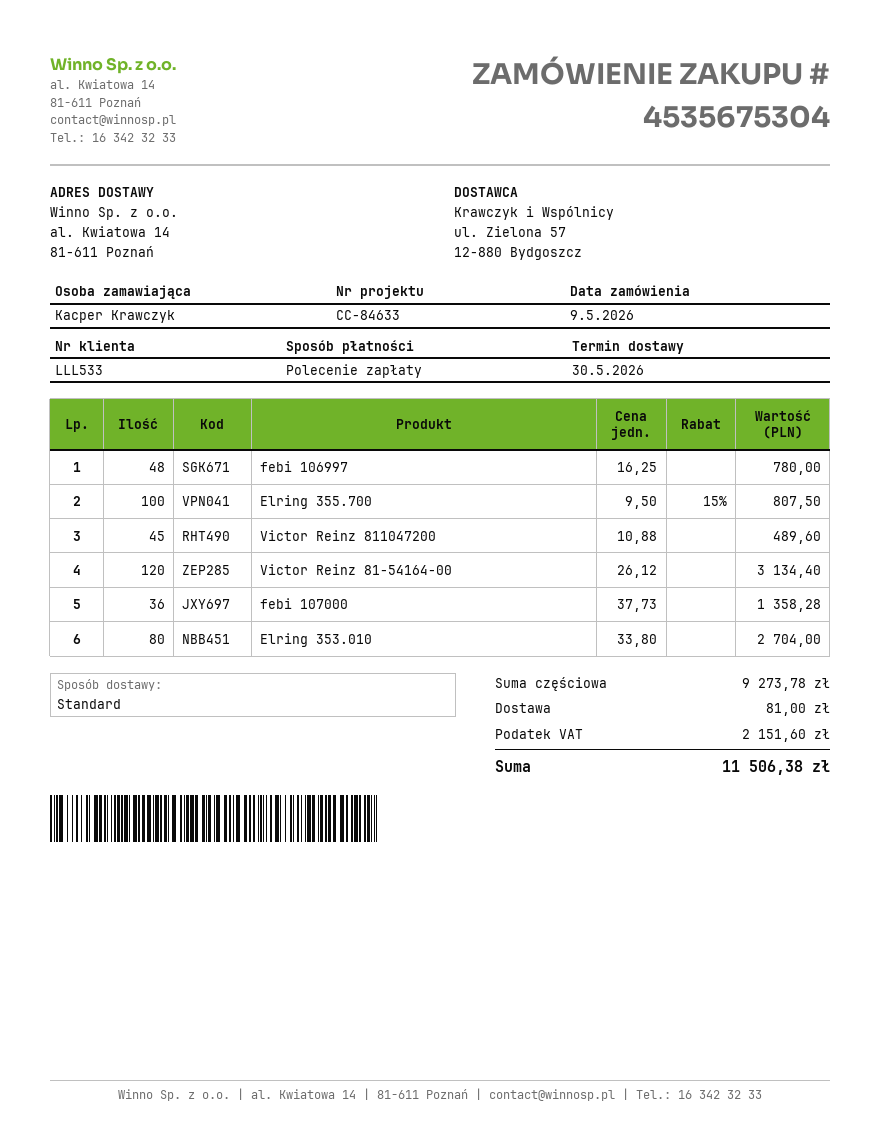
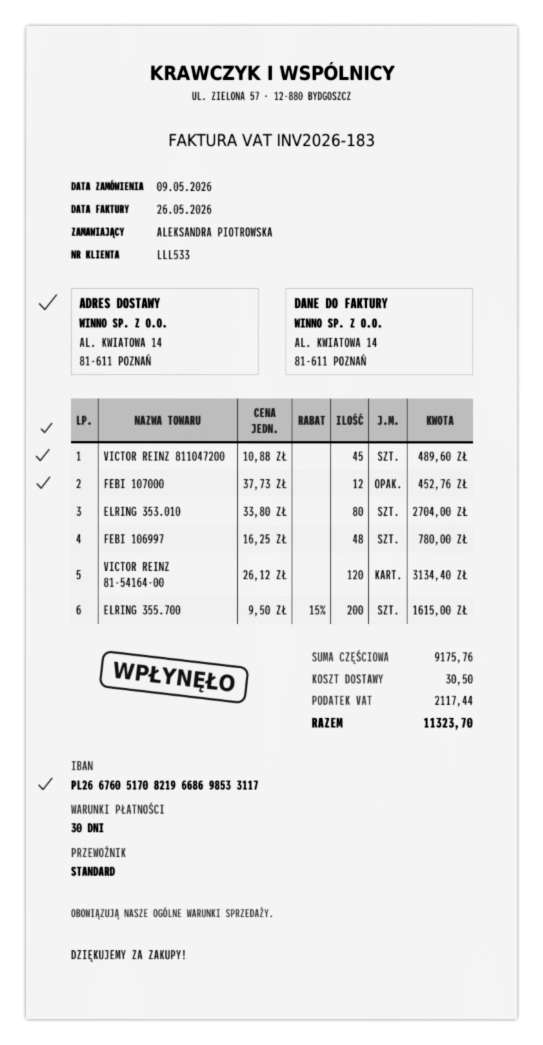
ordered by: Kacper Krawczyk -> ALEKSANDRA PIOTROWSKA
Elring 355.700: 100 x 9.50 - 15% = 807.50 -> 200 x 9.50 - 15% = 1615.00
febi 107000: 36 x 37.73 = 1358.28 -> 12 x 37.73 = 452.76
subtotal: 9273.78 -> 9175.76
shipping: 81.00 -> 30.50
tax: 2151.60 -> 2117.44
total: 11506.38 -> 11323.70

